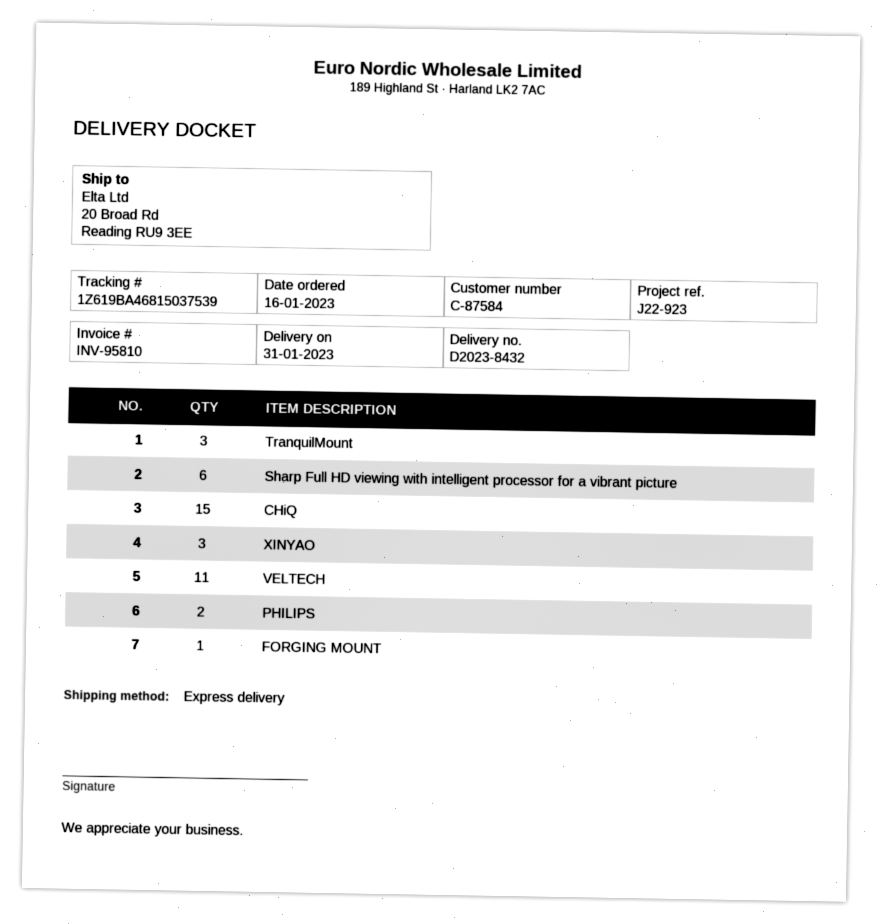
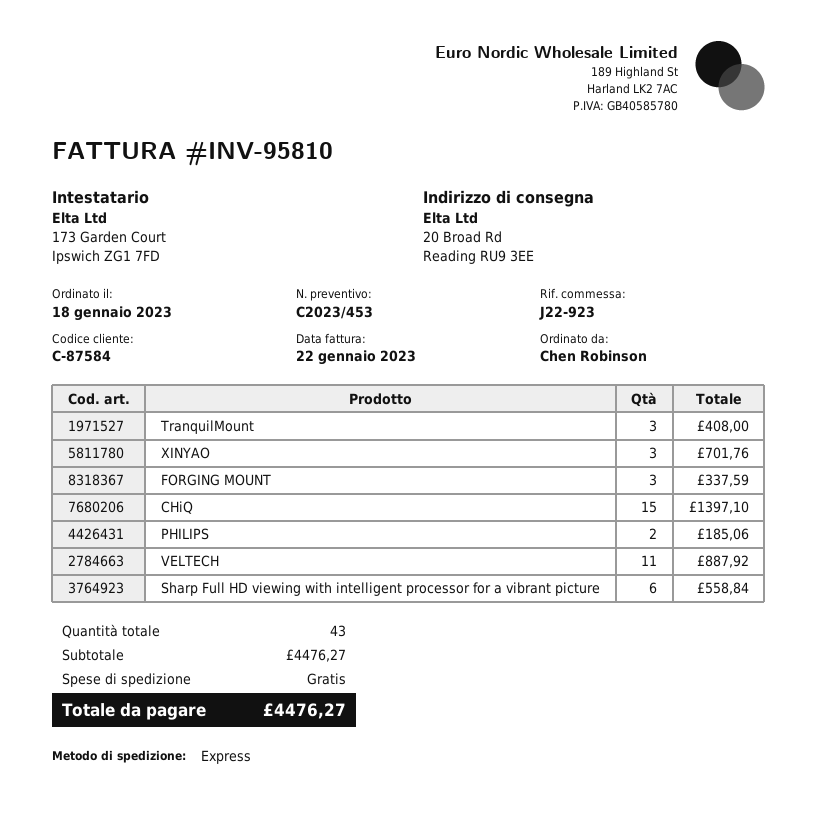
order date: 2023-01-16 -> 2023-01-18
FORGING MOUNT: 1 -> 3

